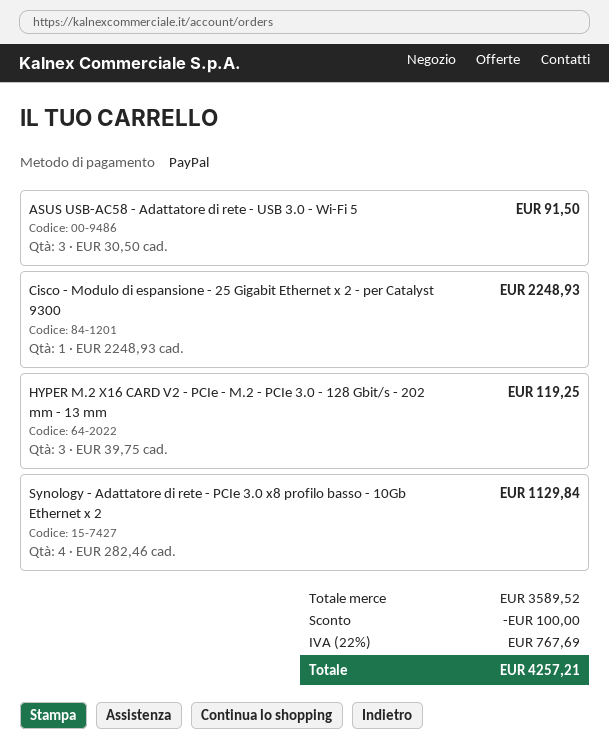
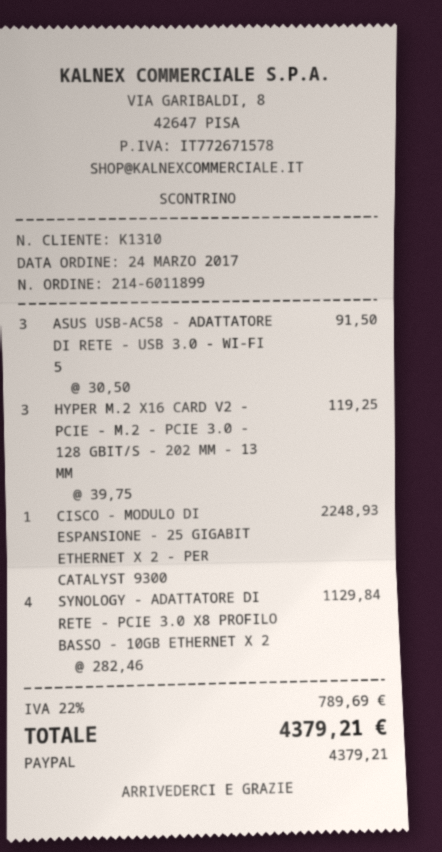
discount: 100.00 -> none
tax: 22% = 767.69 -> 22% = 789.69
total: 4257.21 -> 4379.21

